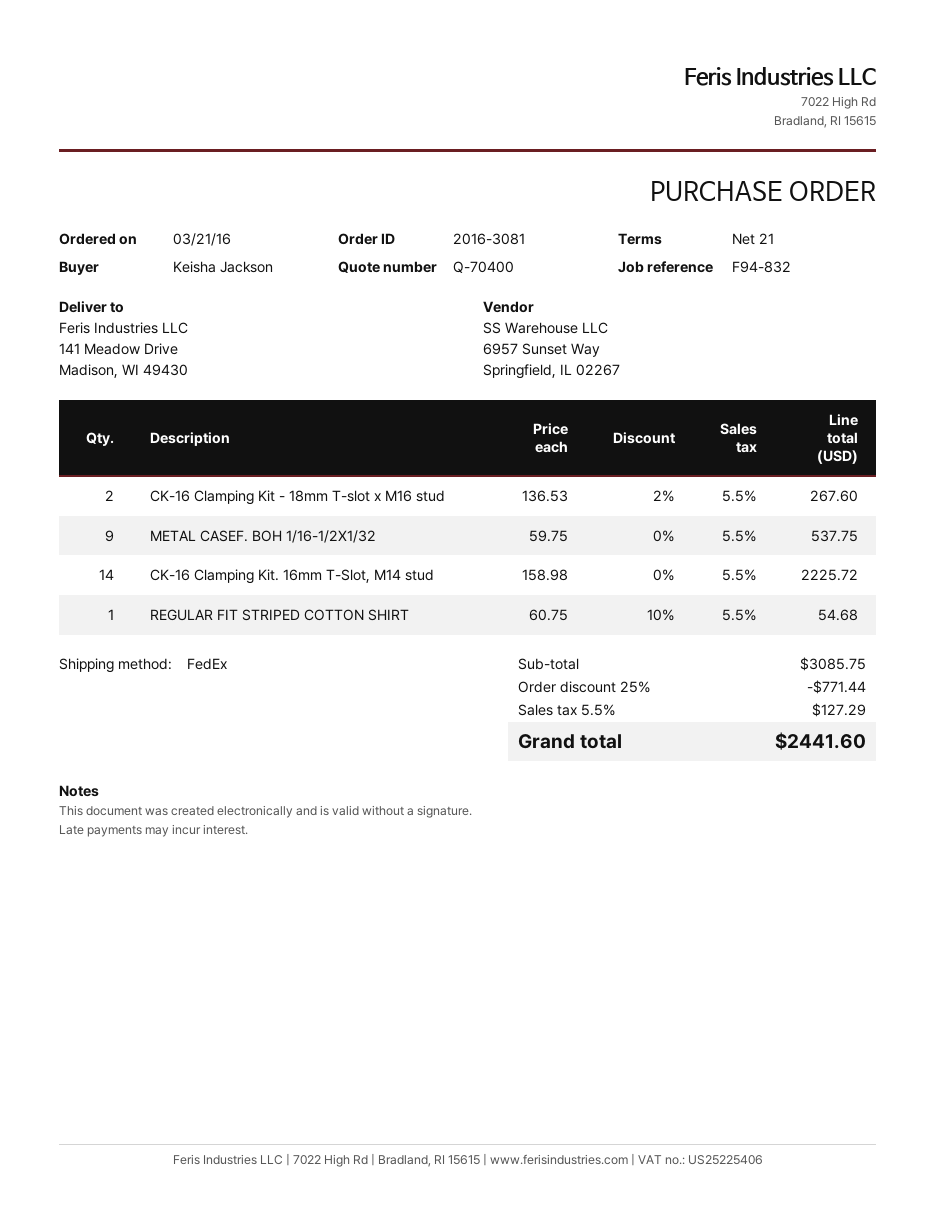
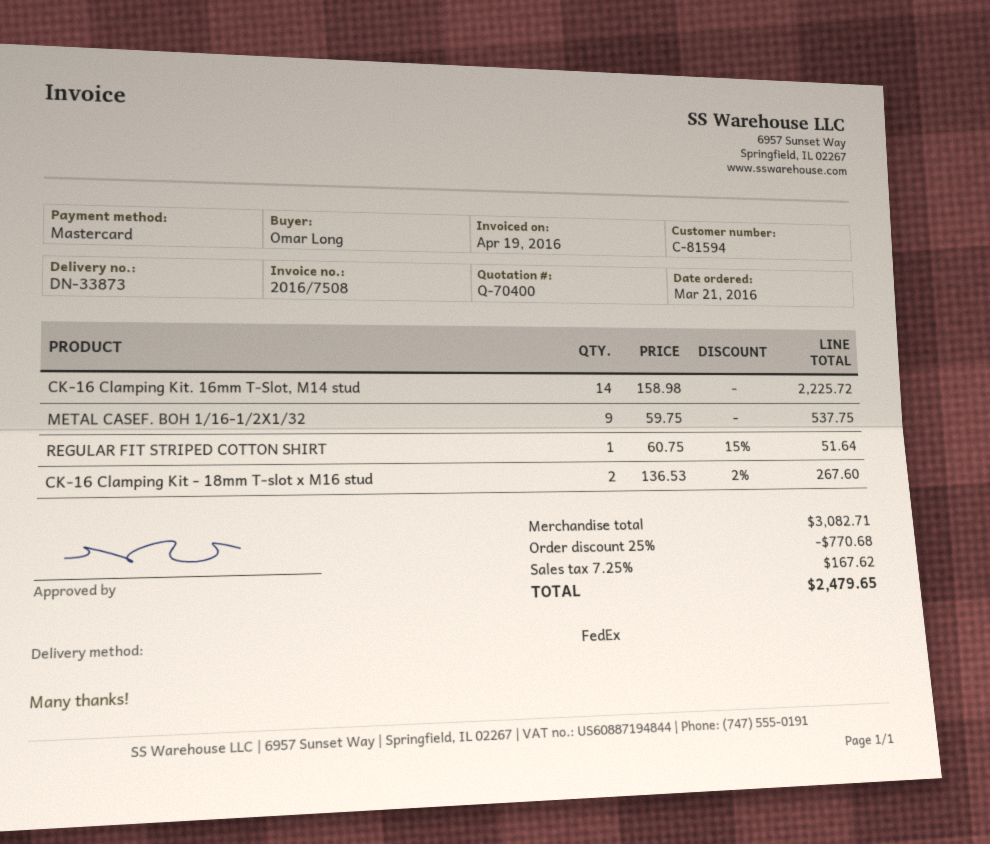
ordered by: Keisha Jackson -> Omar Long
REGULAR FIT STRIPED COTTON SHIRT: 1 x 60.75 - 10% = 54.68 -> 1 x 60.75 - 15% = 51.64
subtotal: 3085.75 -> 3082.71
discount: 25% = 771.44 -> 25% = 770.68
tax: 5.5% = 127.29 -> 7.25% = 167.62
total: 2441.60 -> 2479.65

